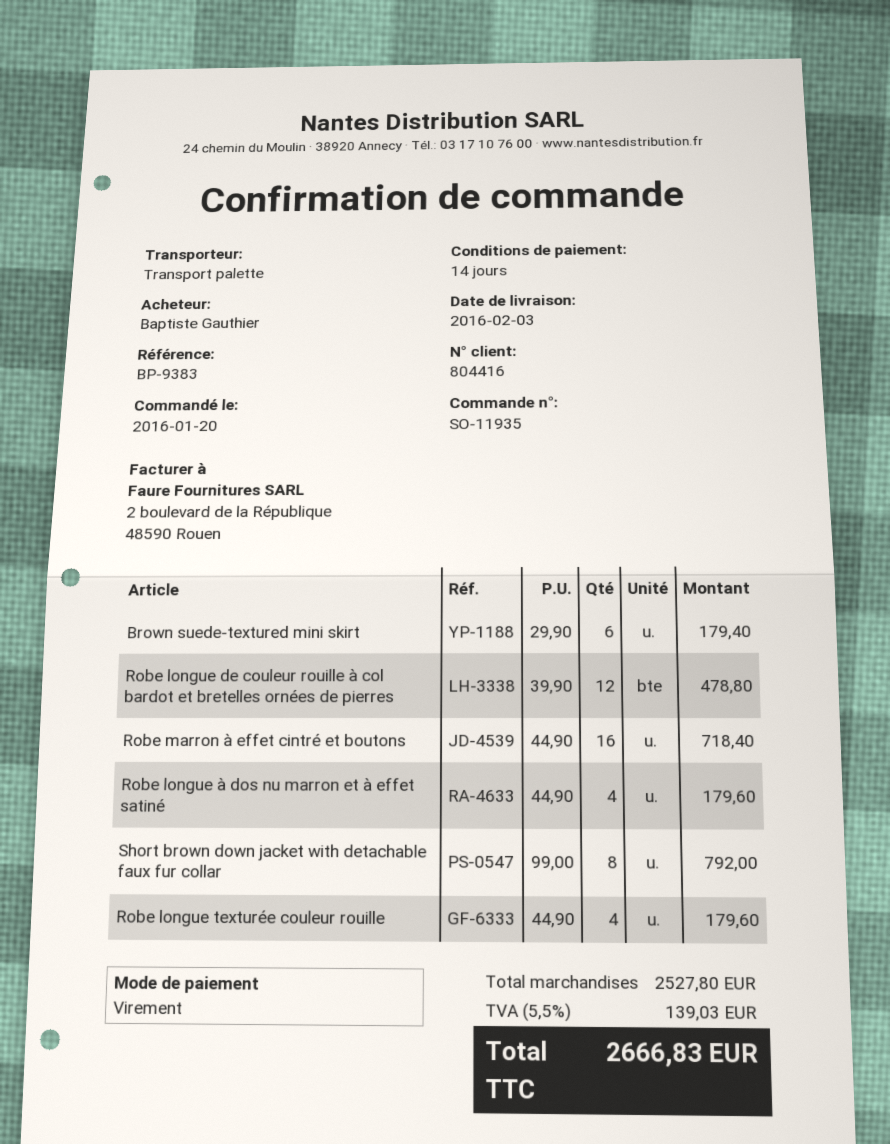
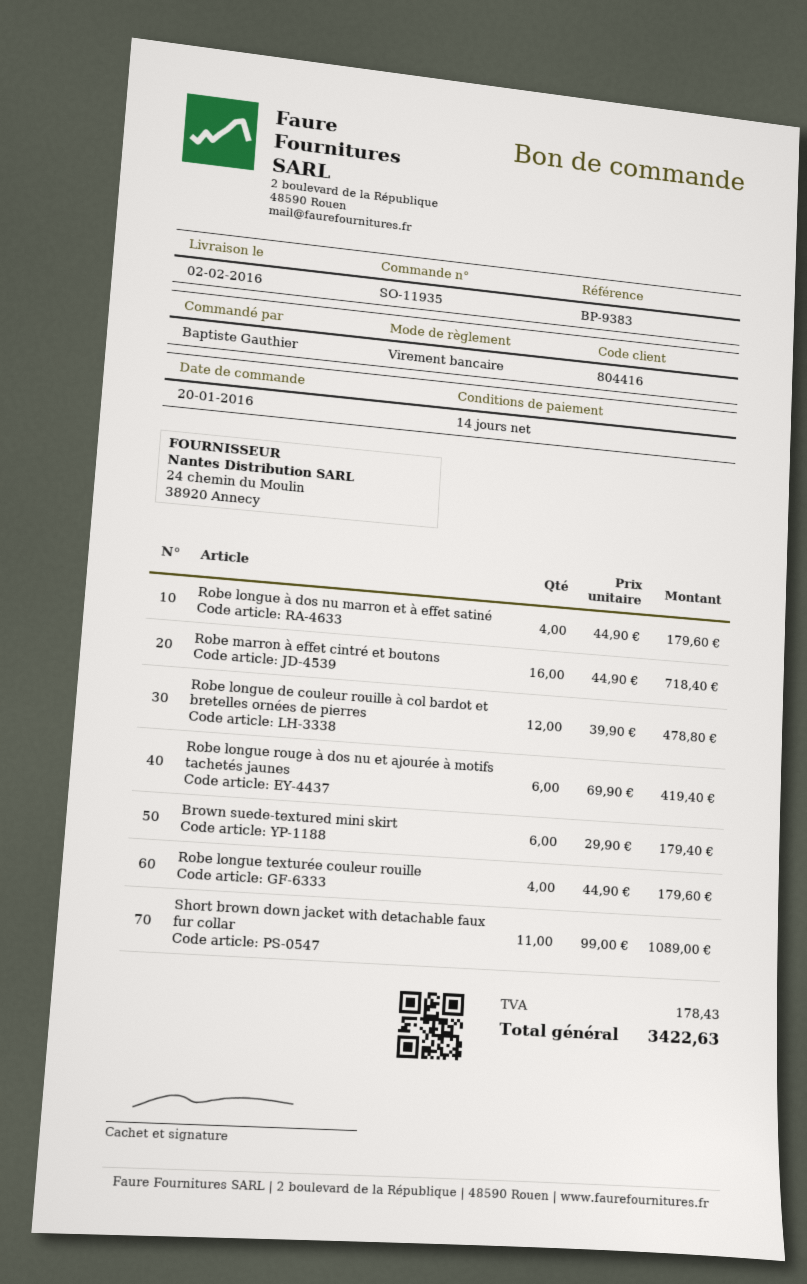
delivery date: 2016-02-03 -> 2016-02-02
Short brown down jacket with detachable faux fur collar: 8 x 99.00 = 792.00 -> 11 x 99.00 = 1089.00
Robe longue rouge à dos nu et ajourée à motifs tachetés jaunes: none -> 6 x 69.90 = 419.40
tax: 139.03 -> 178.43
total: 2666.83 -> 3422.63

